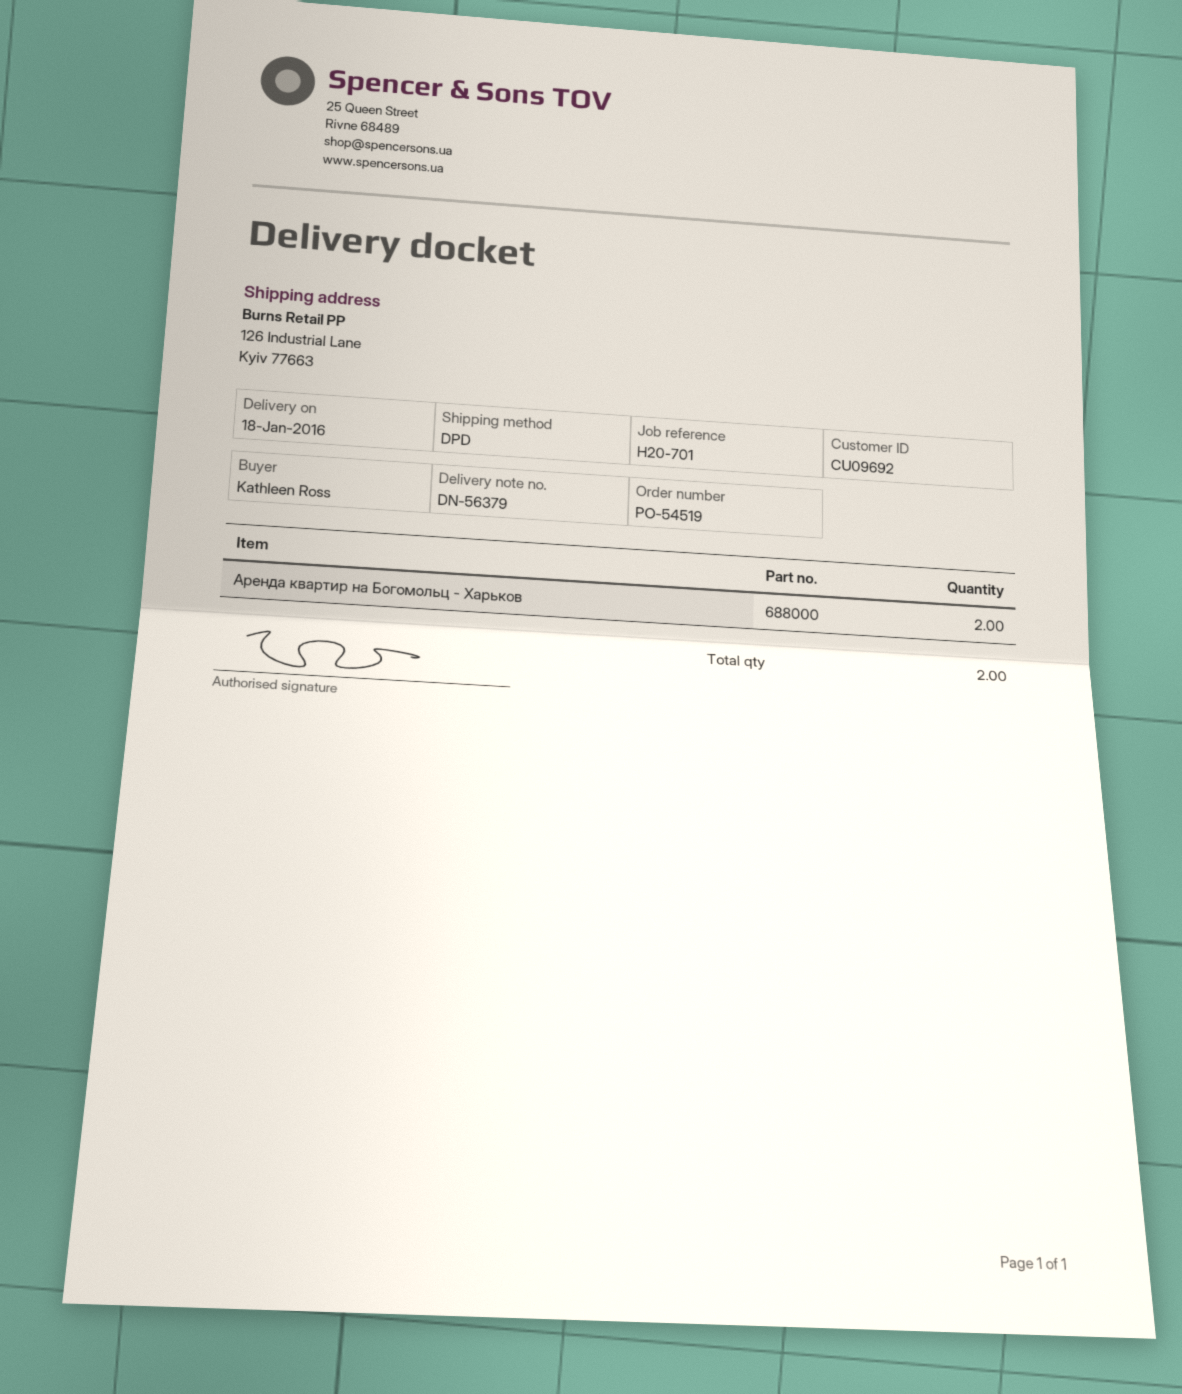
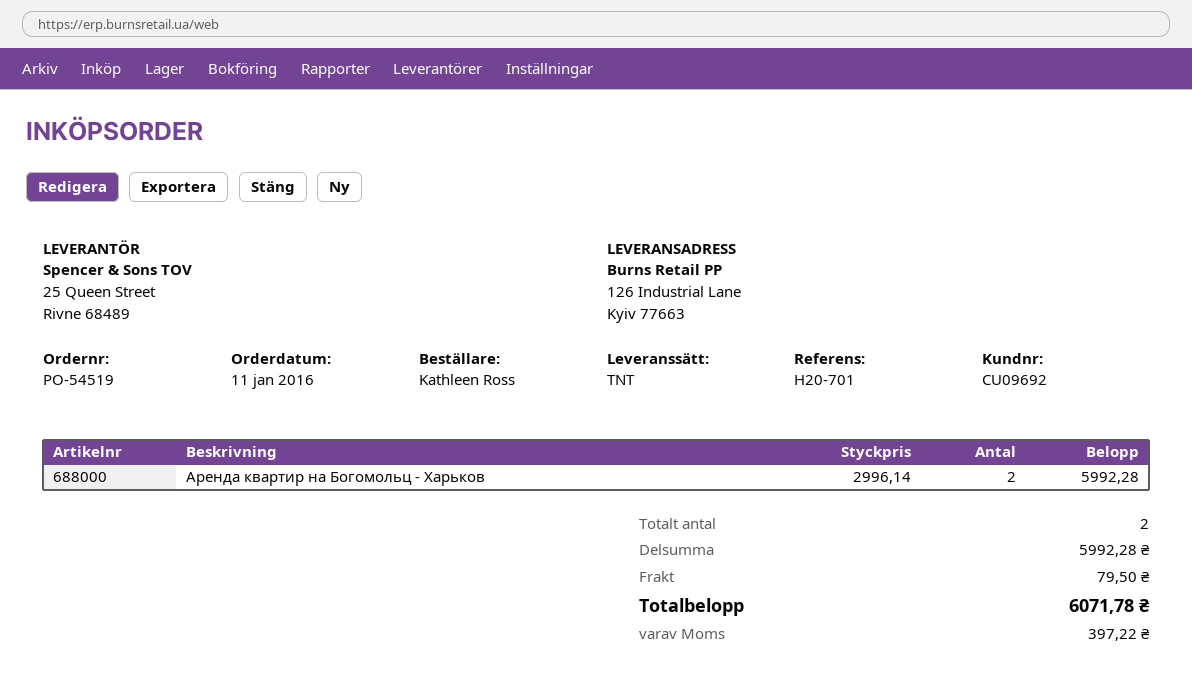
shipping method: DPD -> TNT

